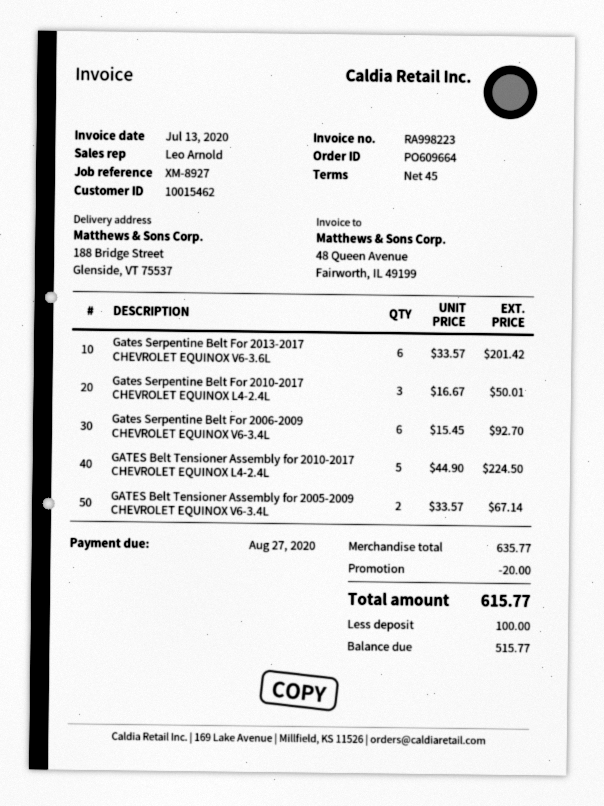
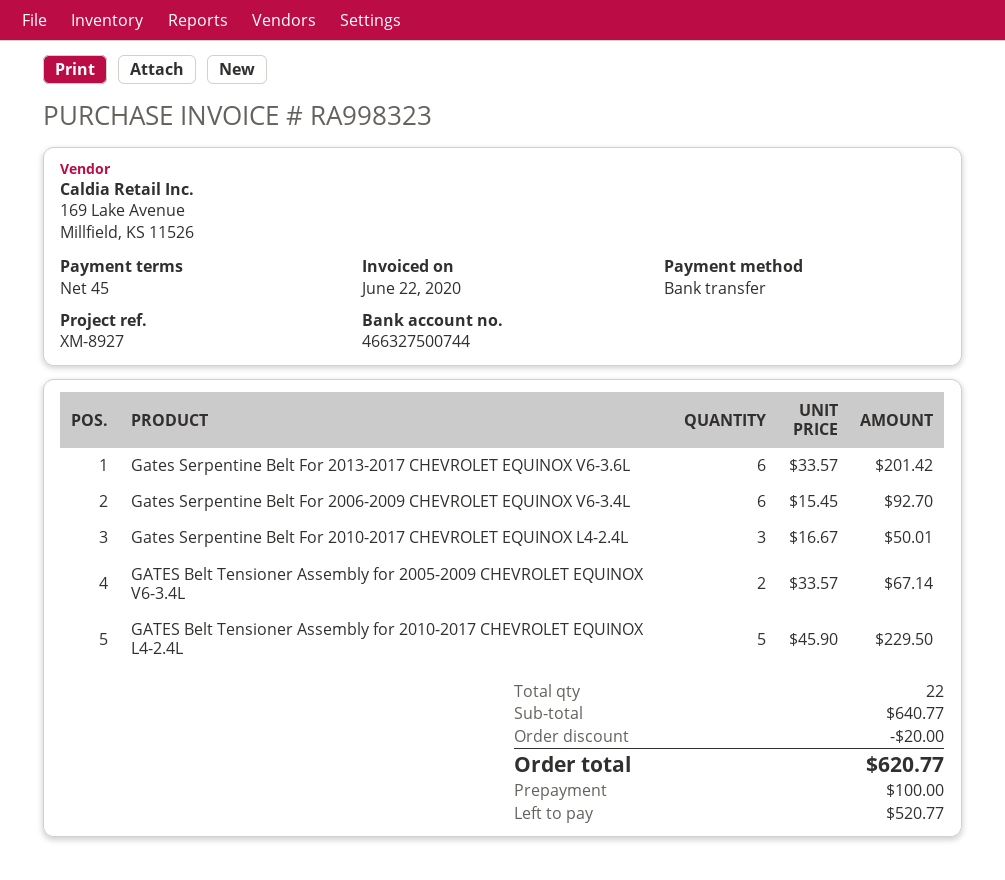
invoice number: RA998223 -> RA998323
invoice date: 2020-07-13 -> 2020-06-22
GATES Belt Tensioner Assembly for 2010-2017 CHEVROLET EQUINOX L4-2.4L: 5 x 44.90 = 224.50 -> 5 x 45.90 = 229.50
subtotal: 635.77 -> 640.77
total: 615.77 -> 620.77
balance: 515.77 -> 520.77

